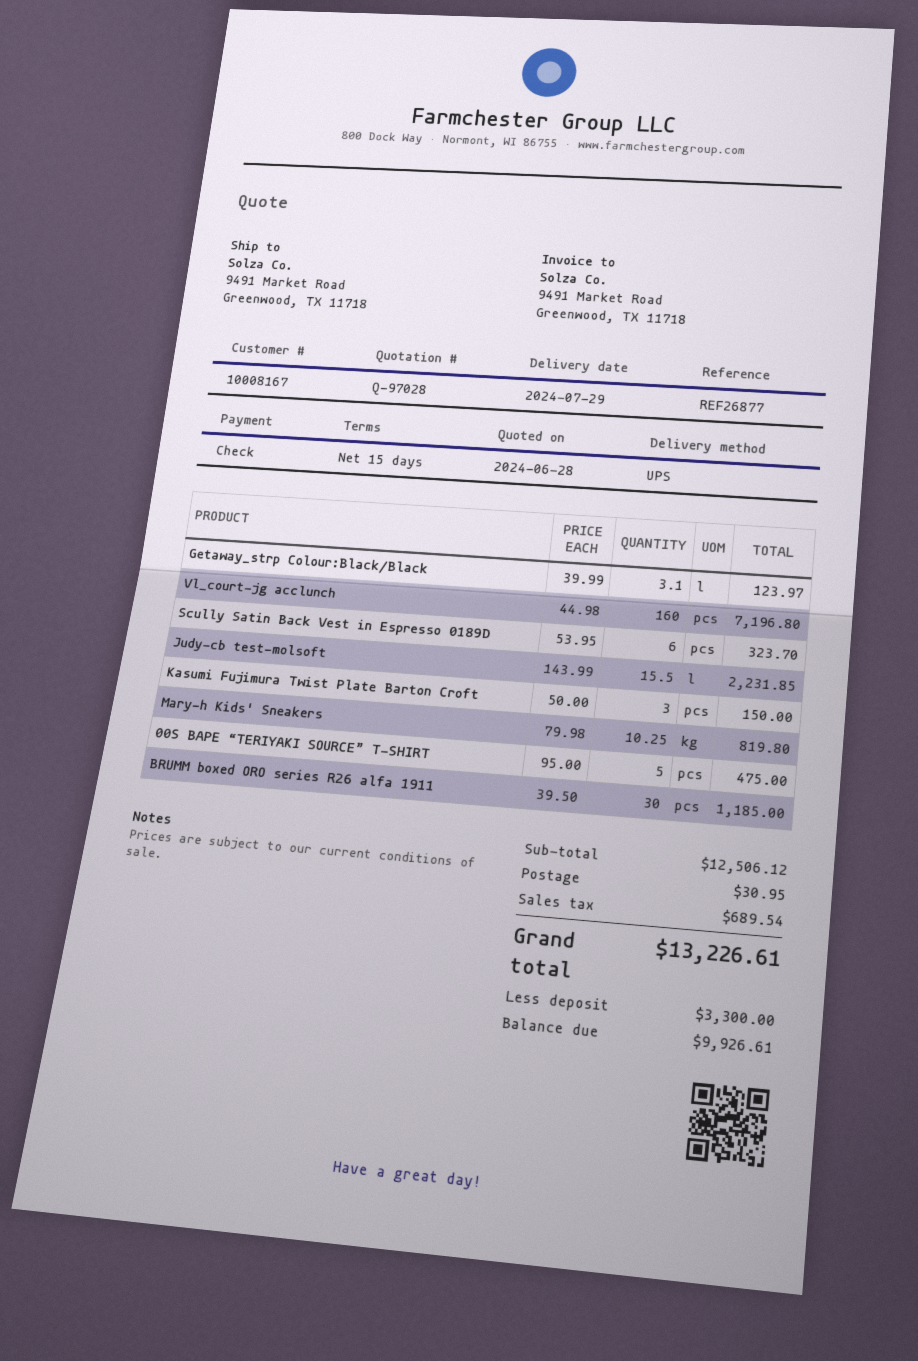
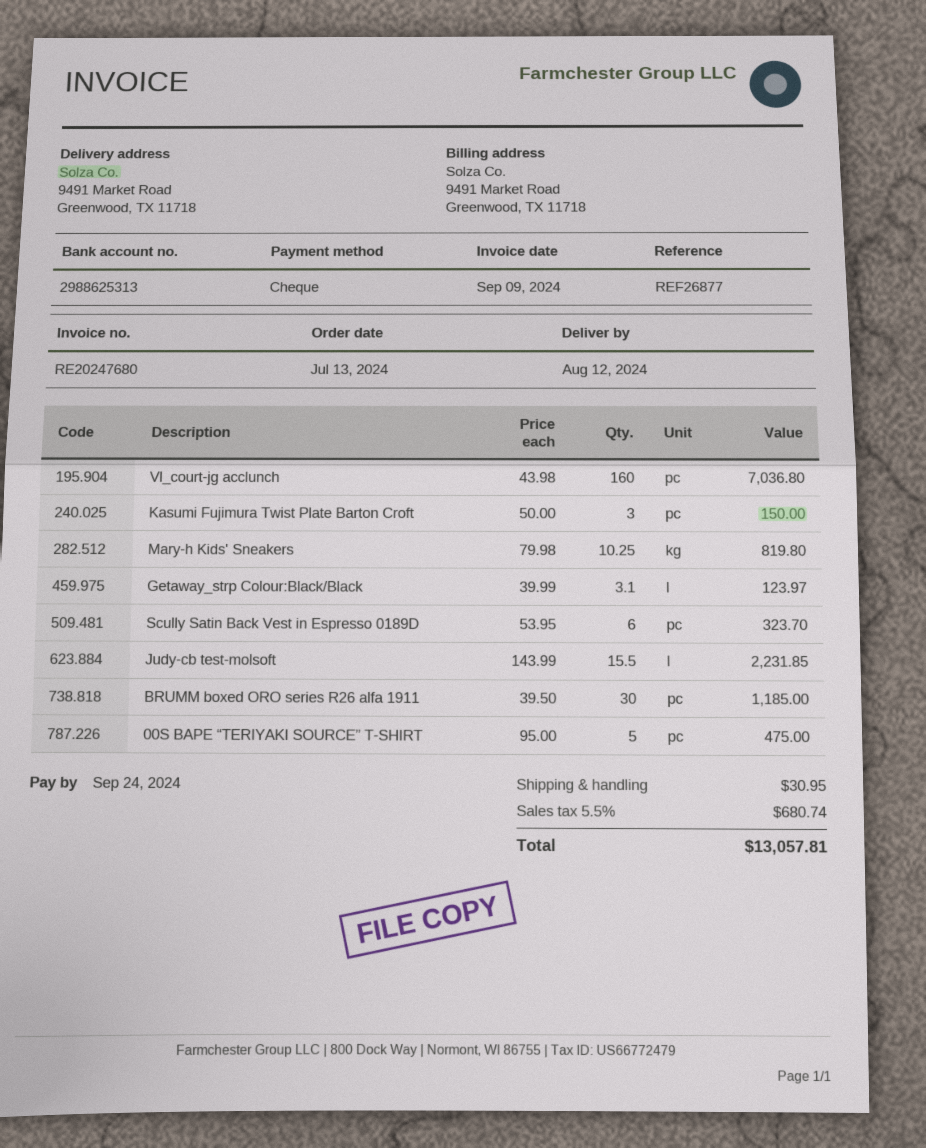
delivery date: 2024-07-29 -> 2024-08-12
Vl_court-jg acclunch: 160 x 44.98 = 7196.80 -> 160 x 43.98 = 7036.80
tax: 689.54 -> 680.74
total: 13226.61 -> 13057.81

